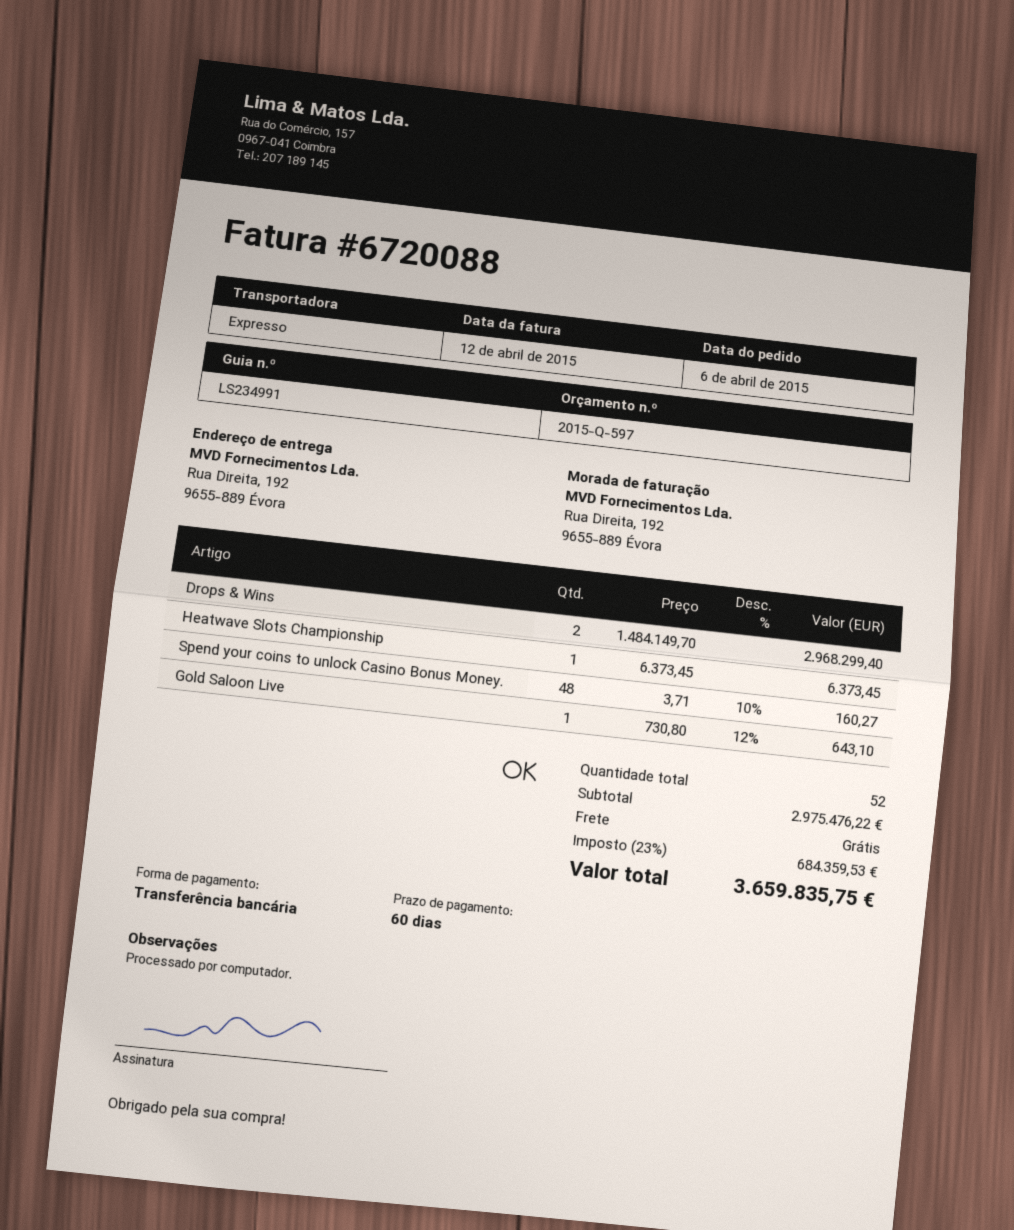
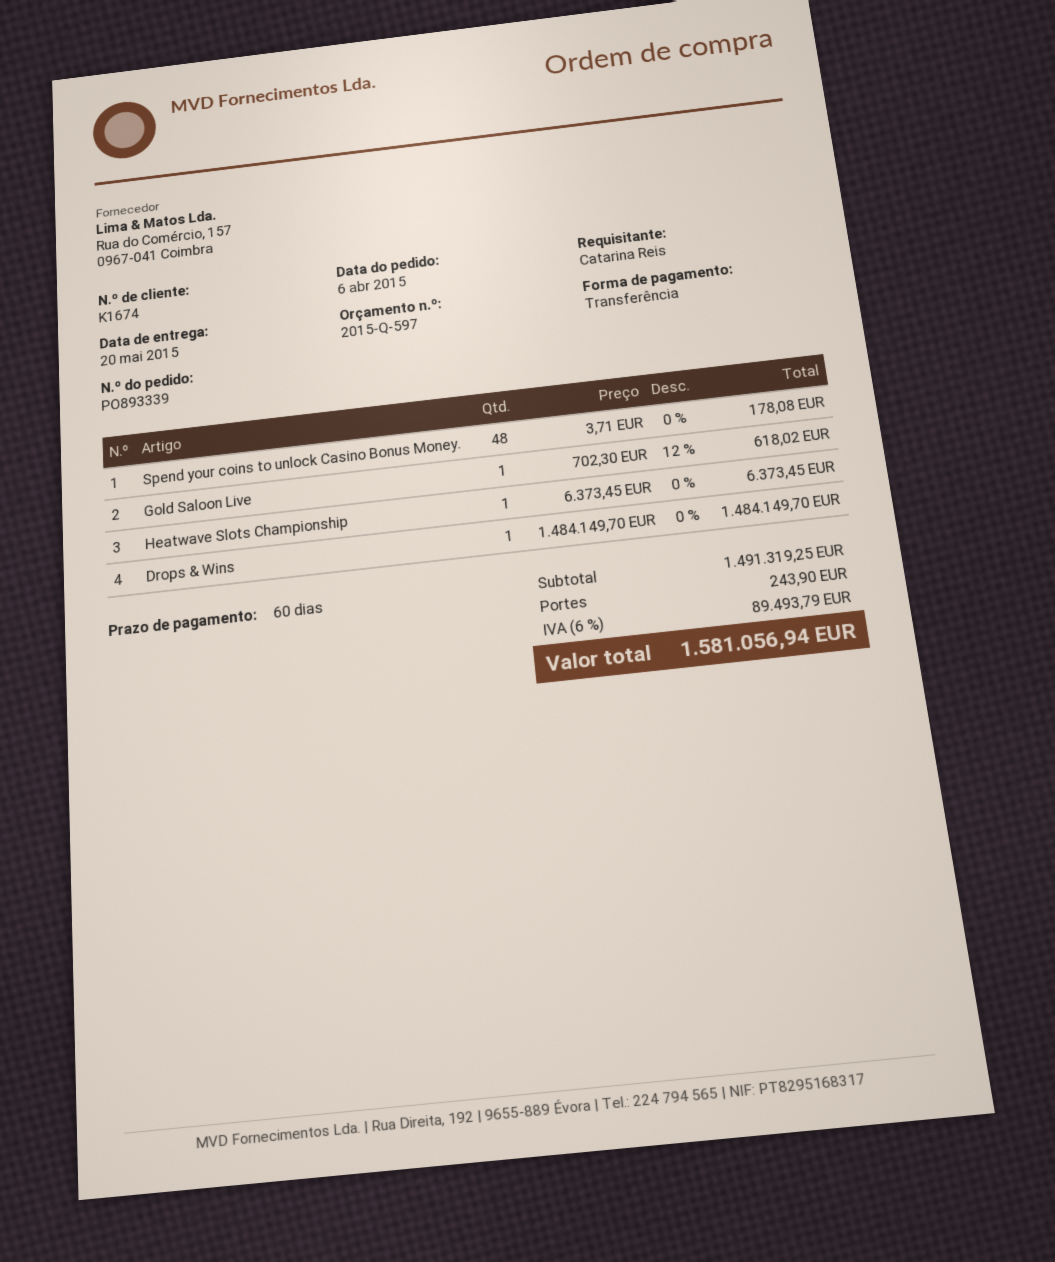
Drops & Wins: 2 x 1484149.70 = 2968299.40 -> 1 x 1484149.70 = 1484149.70
Spend your coins to unlock Casino Bonus Money.: 48 x 3.71 - 10% = 160.27 -> 48 x 3.71 = 178.08
Gold Saloon Live: 1 x 730.80 - 12% = 643.10 -> 1 x 702.30 - 12% = 618.02
subtotal: 2975476.22 -> 1491319.25
shipping: 0.00 -> 243.90
tax: 23% = 684359.53 -> 6% = 89493.79
total: 3659835.75 -> 1581056.94

